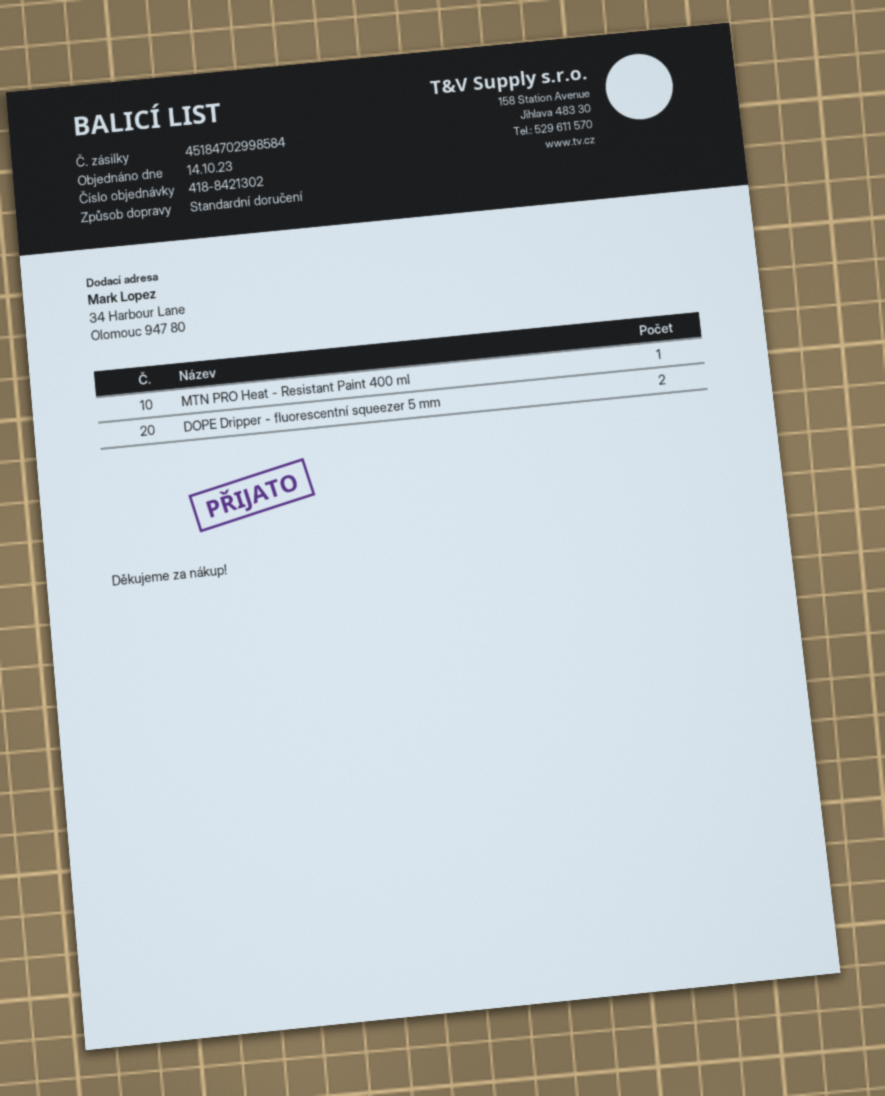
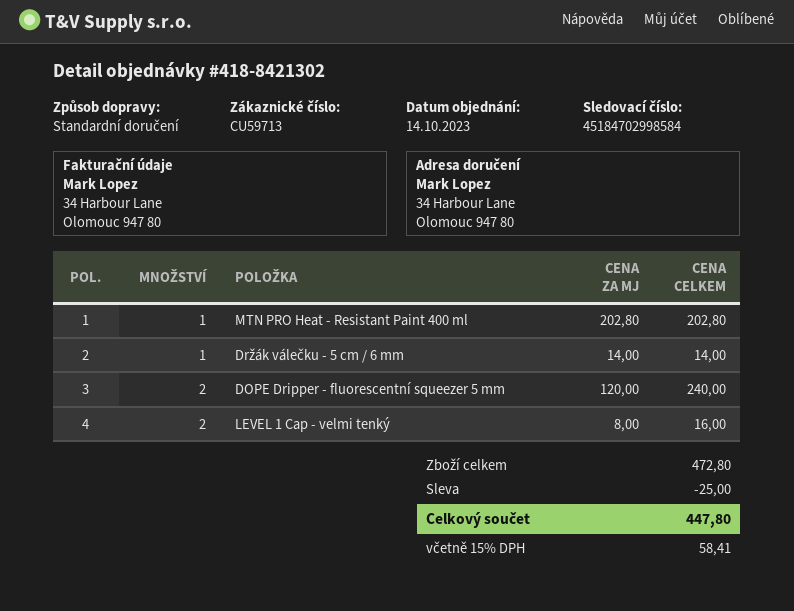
Držák válečku - 5 cm / 6 mm: none -> 1
LEVEL 1 Cap - velmi tenký: none -> 2

